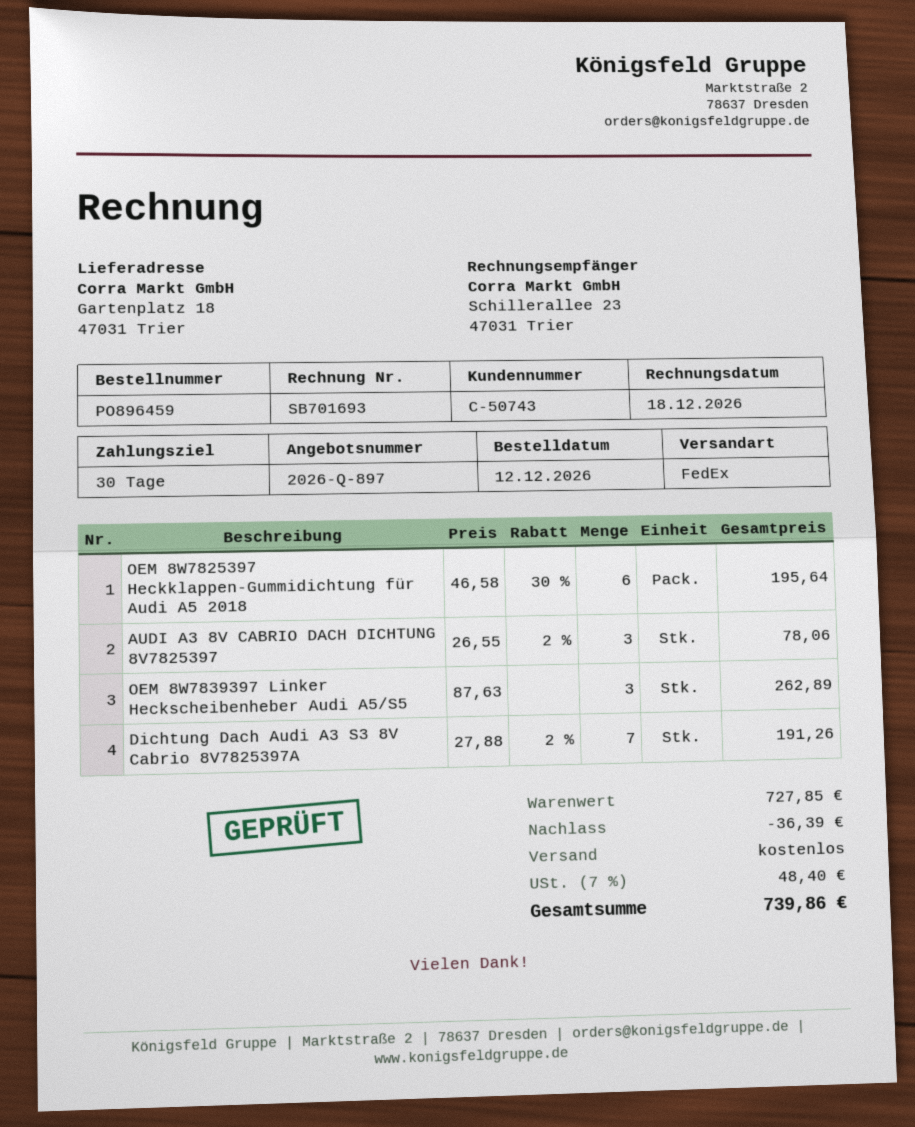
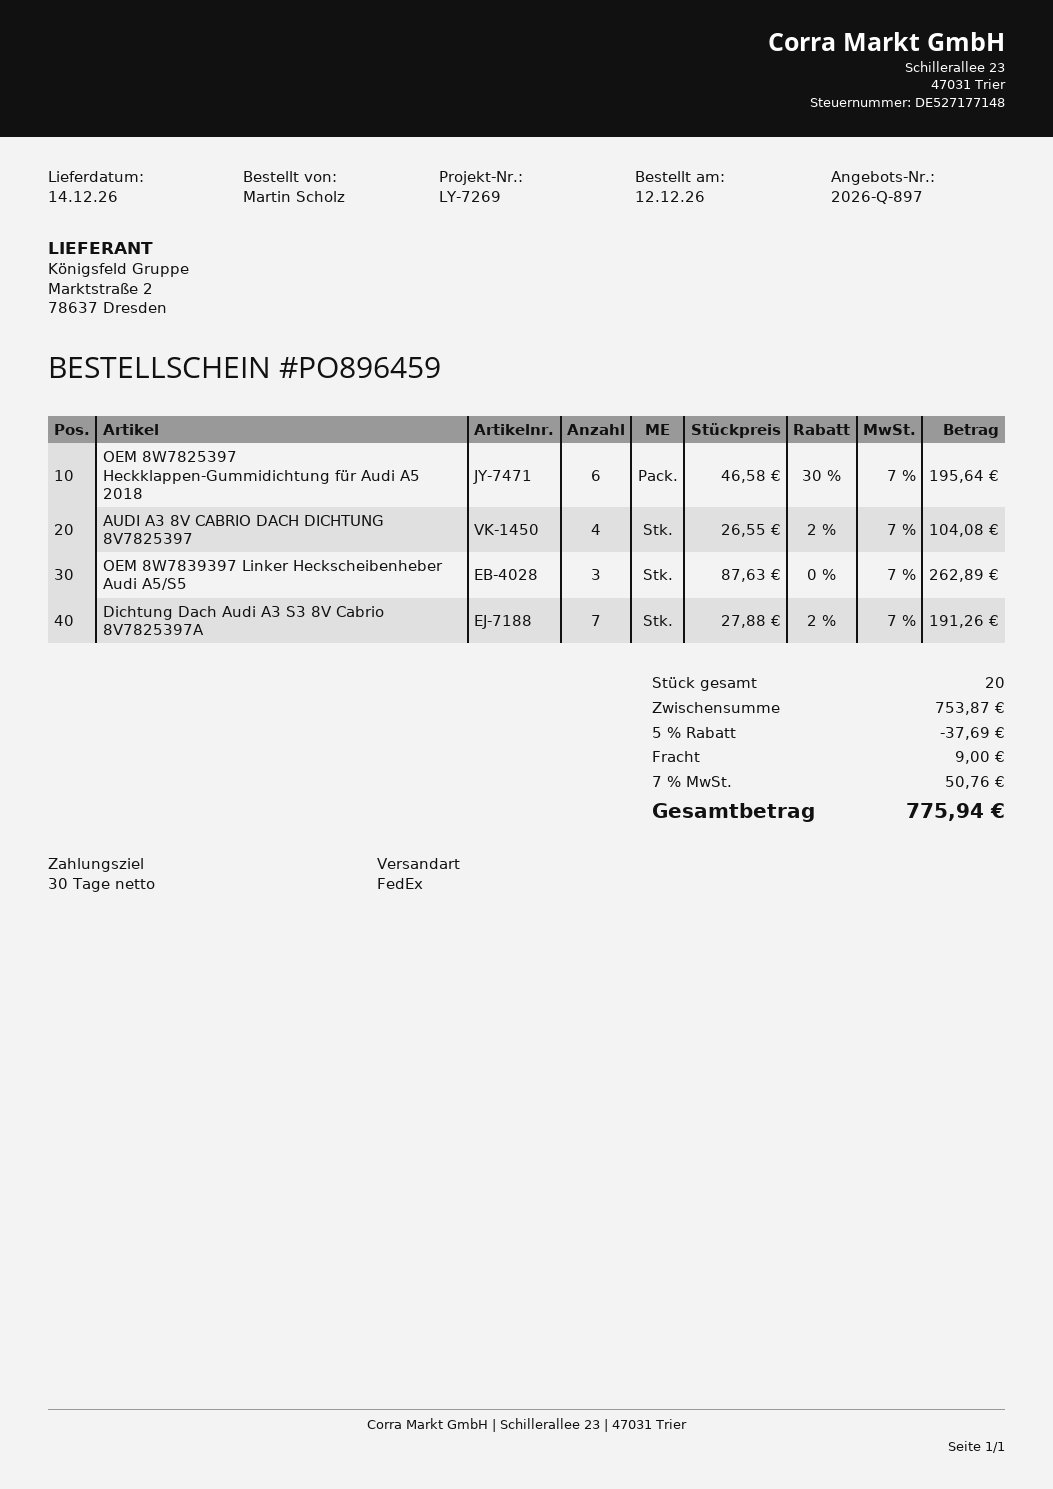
AUDI A3 8V CABRIO DACH DICHTUNG 8V7825397: 3 x 26.55 - 2% = 78.06 -> 4 x 26.55 - 2% = 104.08
subtotal: 727.85 -> 753.87
discount: 36.39 -> 37.69
shipping: 0.00 -> 9.00
tax: 7% = 48.40 -> 7% = 50.76
total: 739.86 -> 775.94

